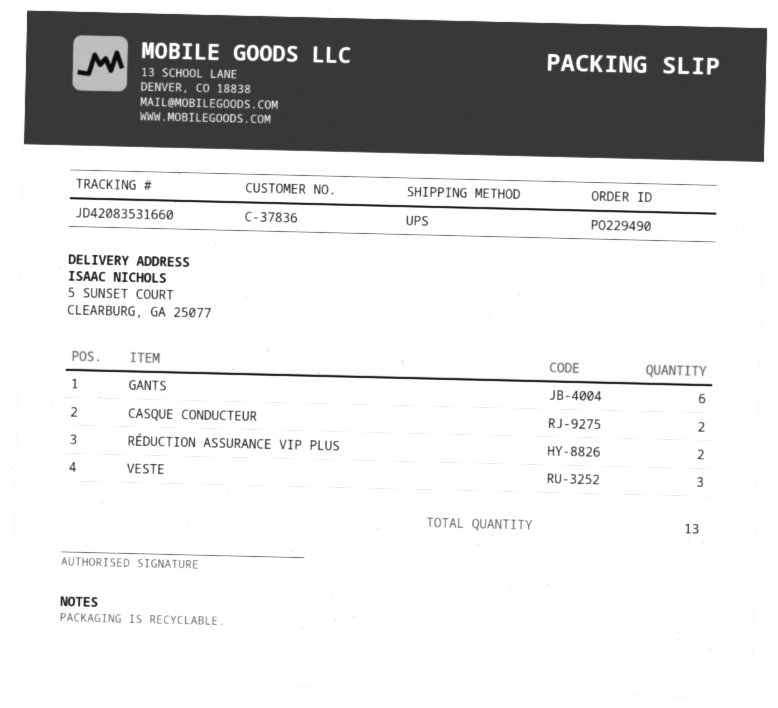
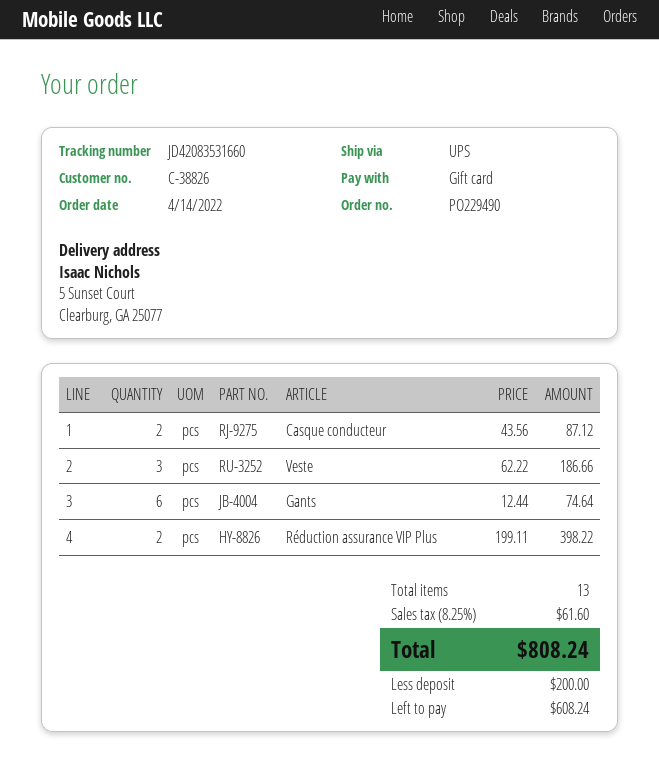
customer number: C-37836 -> C-38826

